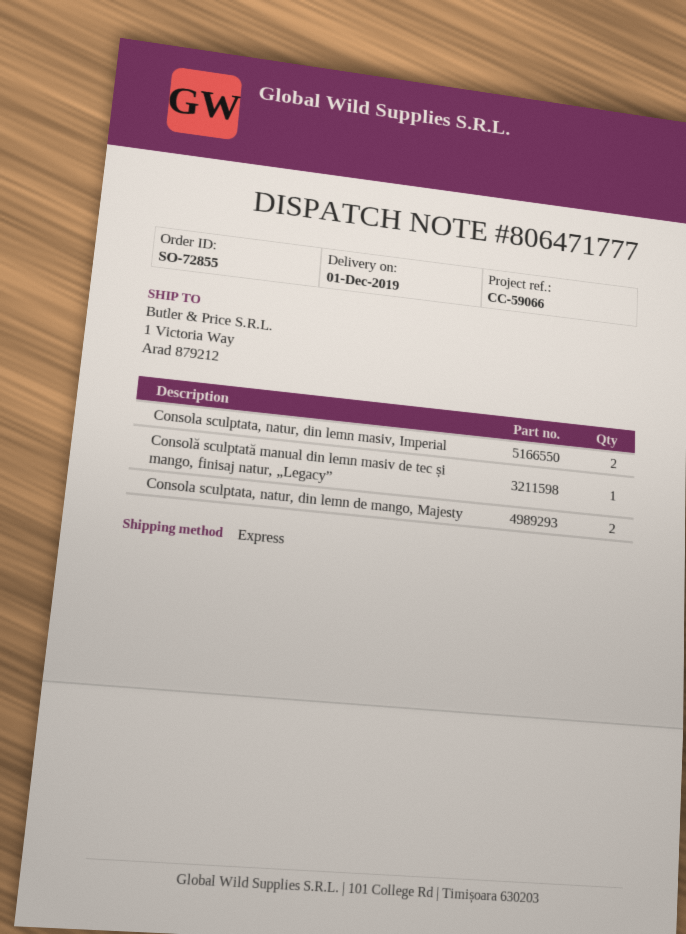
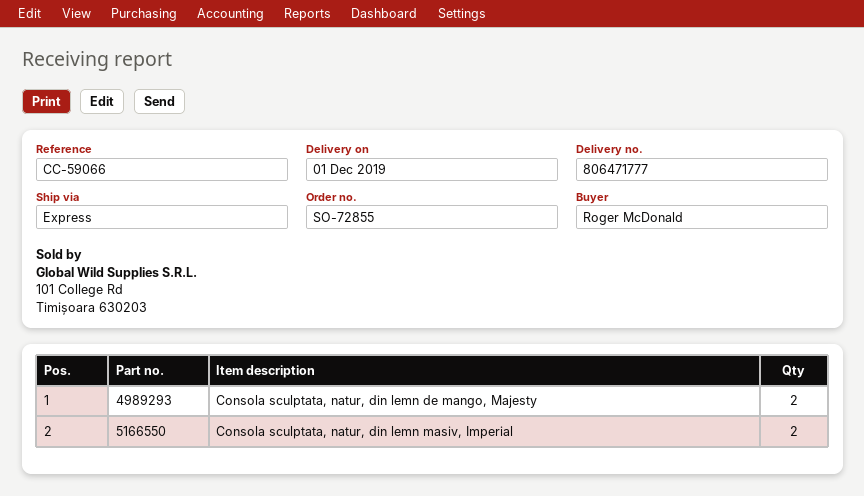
Consolă sculptată manual din lemn masiv de tec și mango, finisaj natur, „Legacy”: 1 -> none

